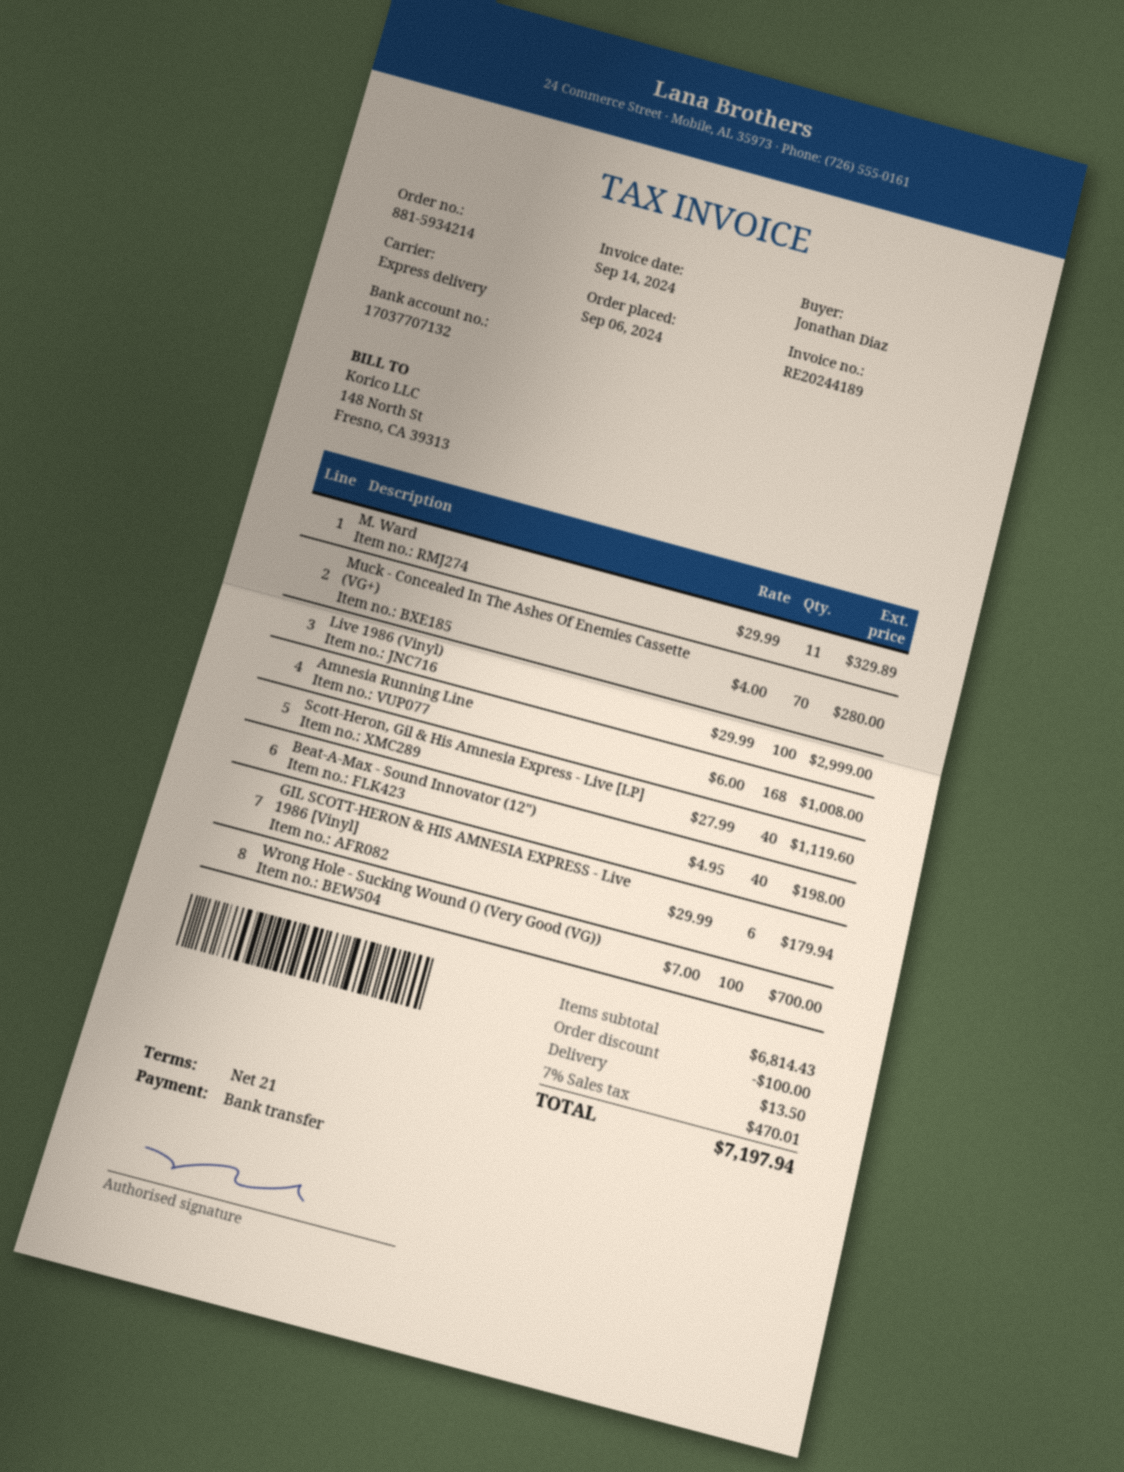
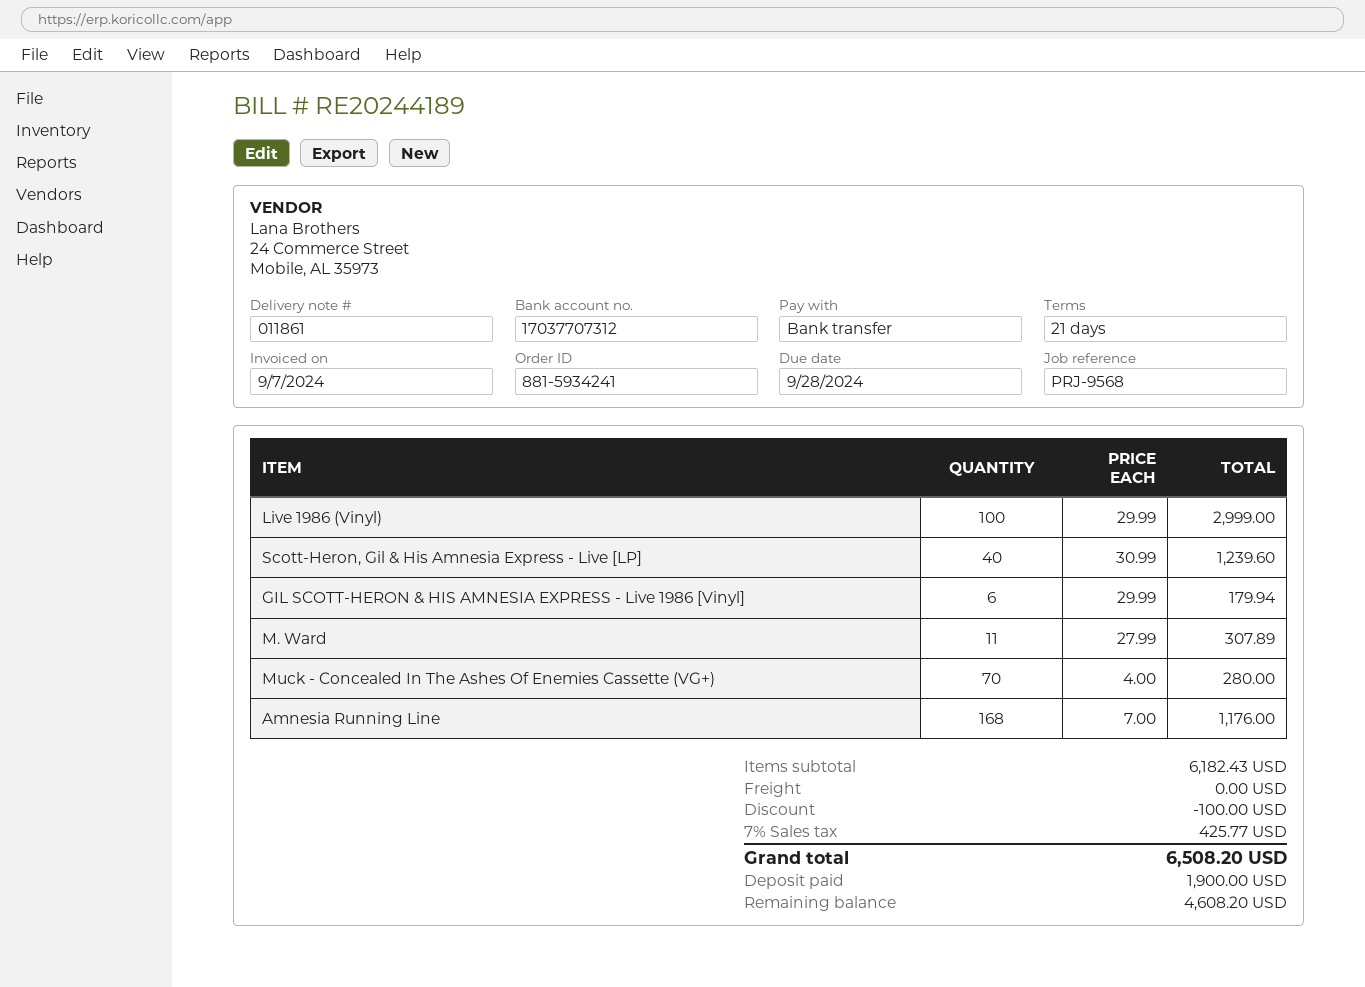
order number: 881-5934214 -> 881-5934241
invoice date: 2024-09-14 -> 2024-09-07
bank account: 17037707132 -> 17037707312
M. Ward: 11 x 29.99 = 329.89 -> 11 x 27.99 = 307.89
Amnesia Running Line: 168 x 6.00 = 1008.00 -> 168 x 7.00 = 1176.00
Scott-Heron, Gil & His Amnesia Express - Live [LP]: 40 x 27.99 = 1119.60 -> 40 x 30.99 = 1239.60
Beat-A-Max - Sound Innovator (12"): 40 x 4.95 = 198.00 -> none
Wrong Hole - Sucking Wound () (Very Good (VG)): 100 x 7.00 = 700.00 -> none
subtotal: 6814.43 -> 6182.43
shipping: 13.50 -> 0.00
tax: 7% = 470.01 -> 7% = 425.77
total: 7197.94 -> 6508.20

